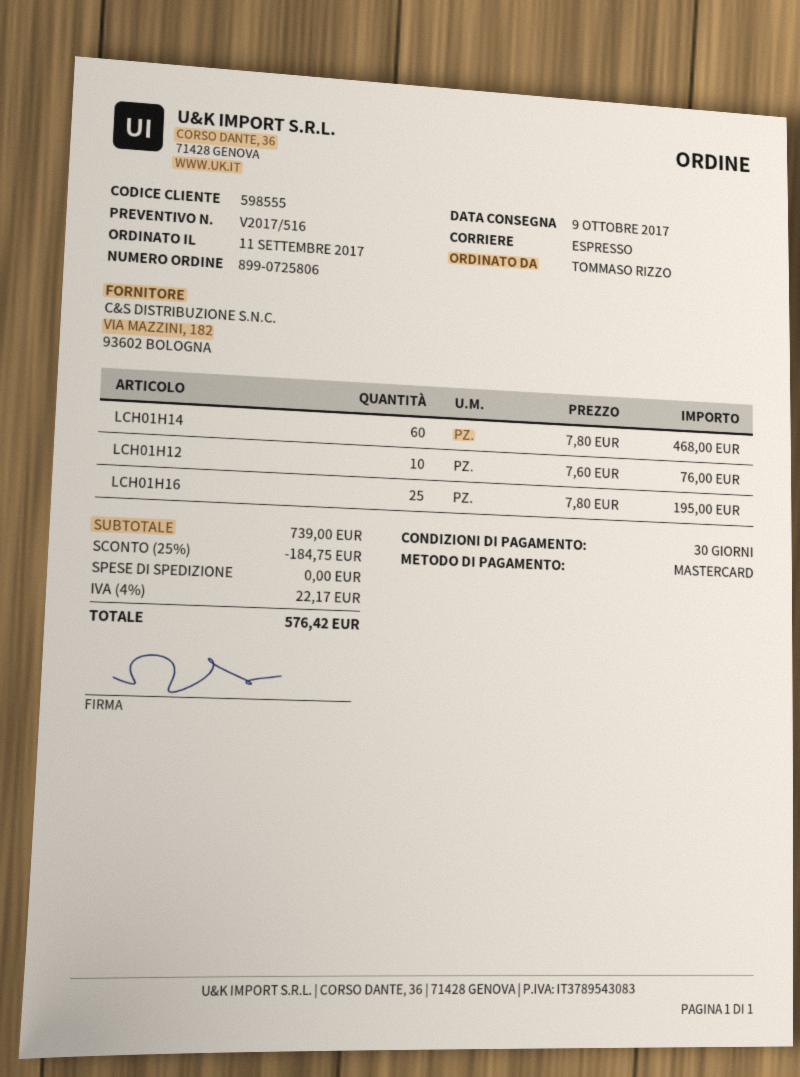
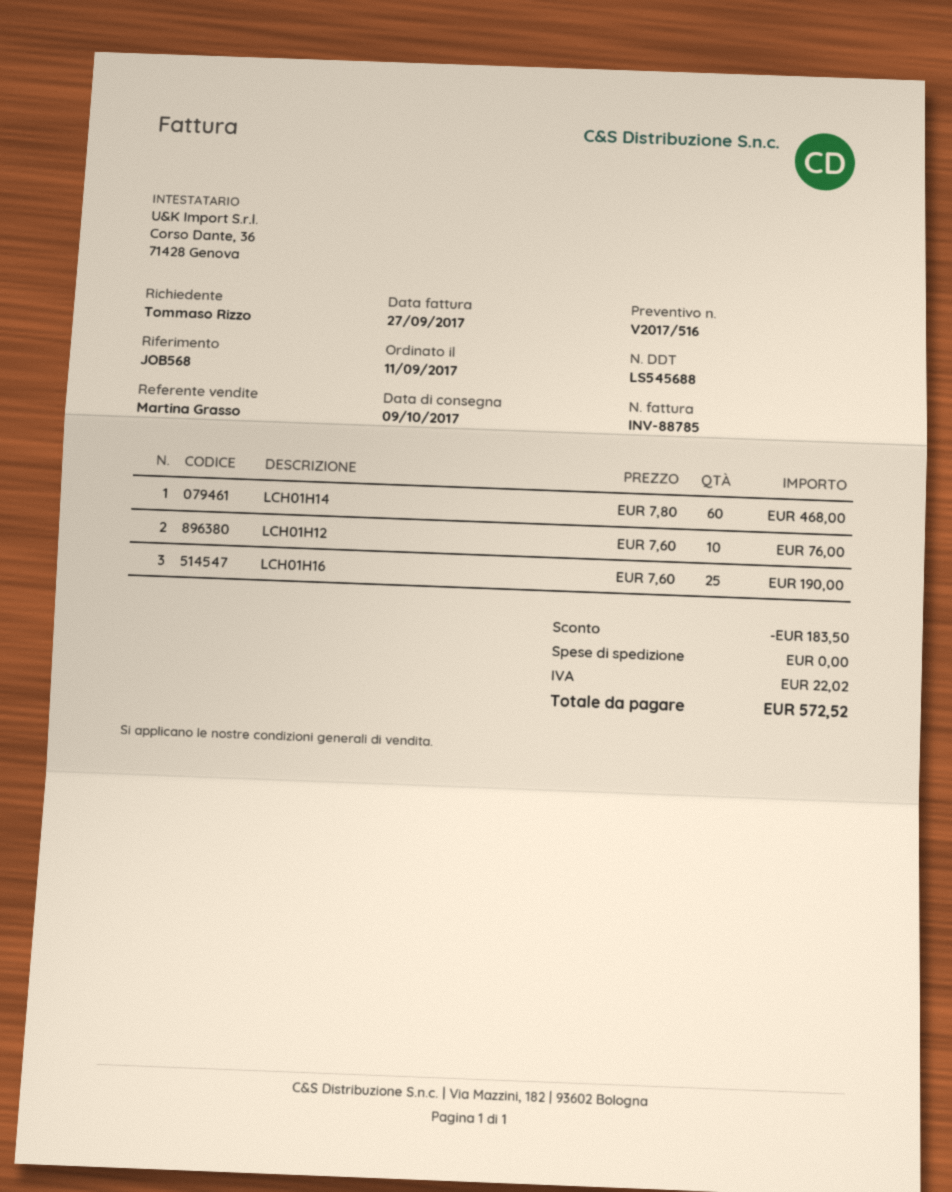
LCH01H16: 25 x 7.80 = 195.00 -> 25 x 7.60 = 190.00
discount: 184.75 -> 183.50
tax: 22.17 -> 22.02
total: 576.42 -> 572.52

